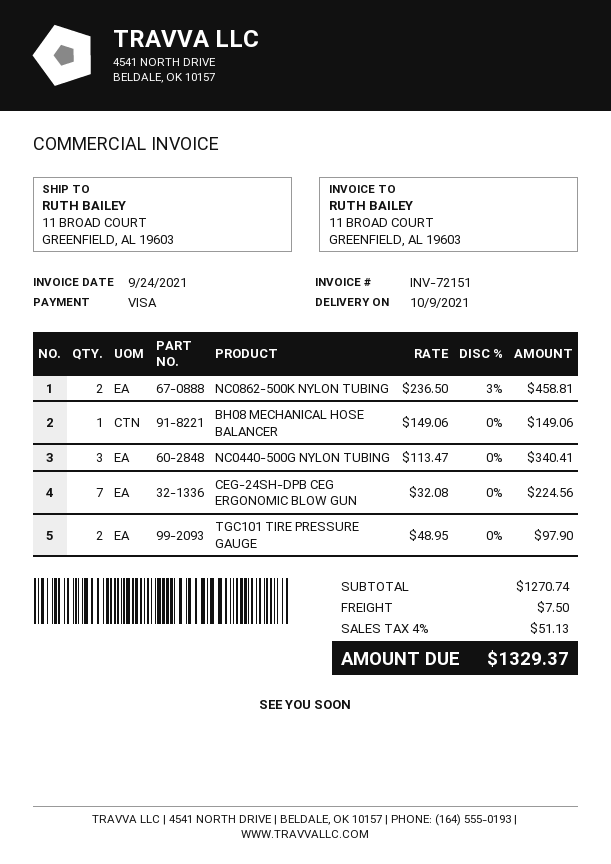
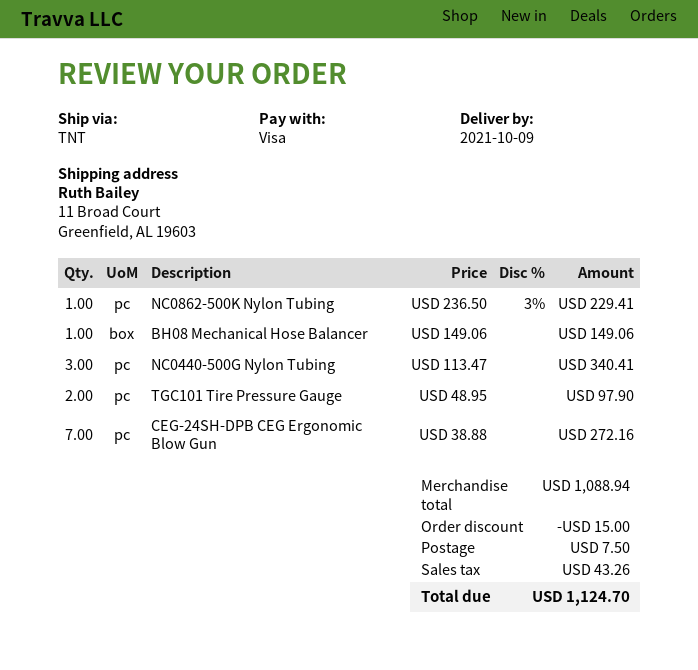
NC0862-500K NYLON TUBING: 2 x 236.50 - 3% = 458.81 -> 1 x 236.50 - 3% = 229.41
CEG-24SH-DPB CEG ERGONOMIC BLOW GUN: 7 x 32.08 = 224.56 -> 7 x 38.88 = 272.16
subtotal: 1270.74 -> 1088.94
discount: none -> 15.00
tax: 51.13 -> 43.26
total: 1329.37 -> 1124.70

